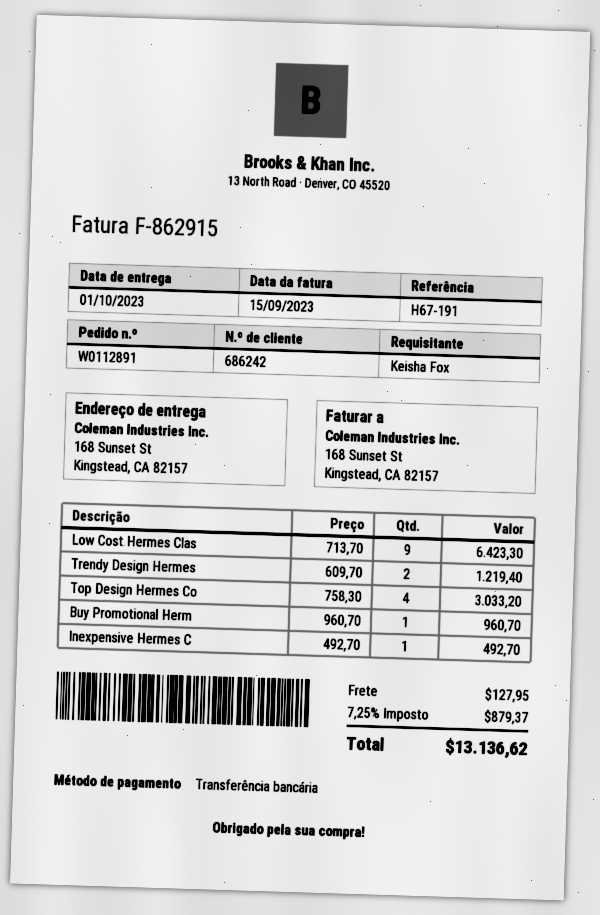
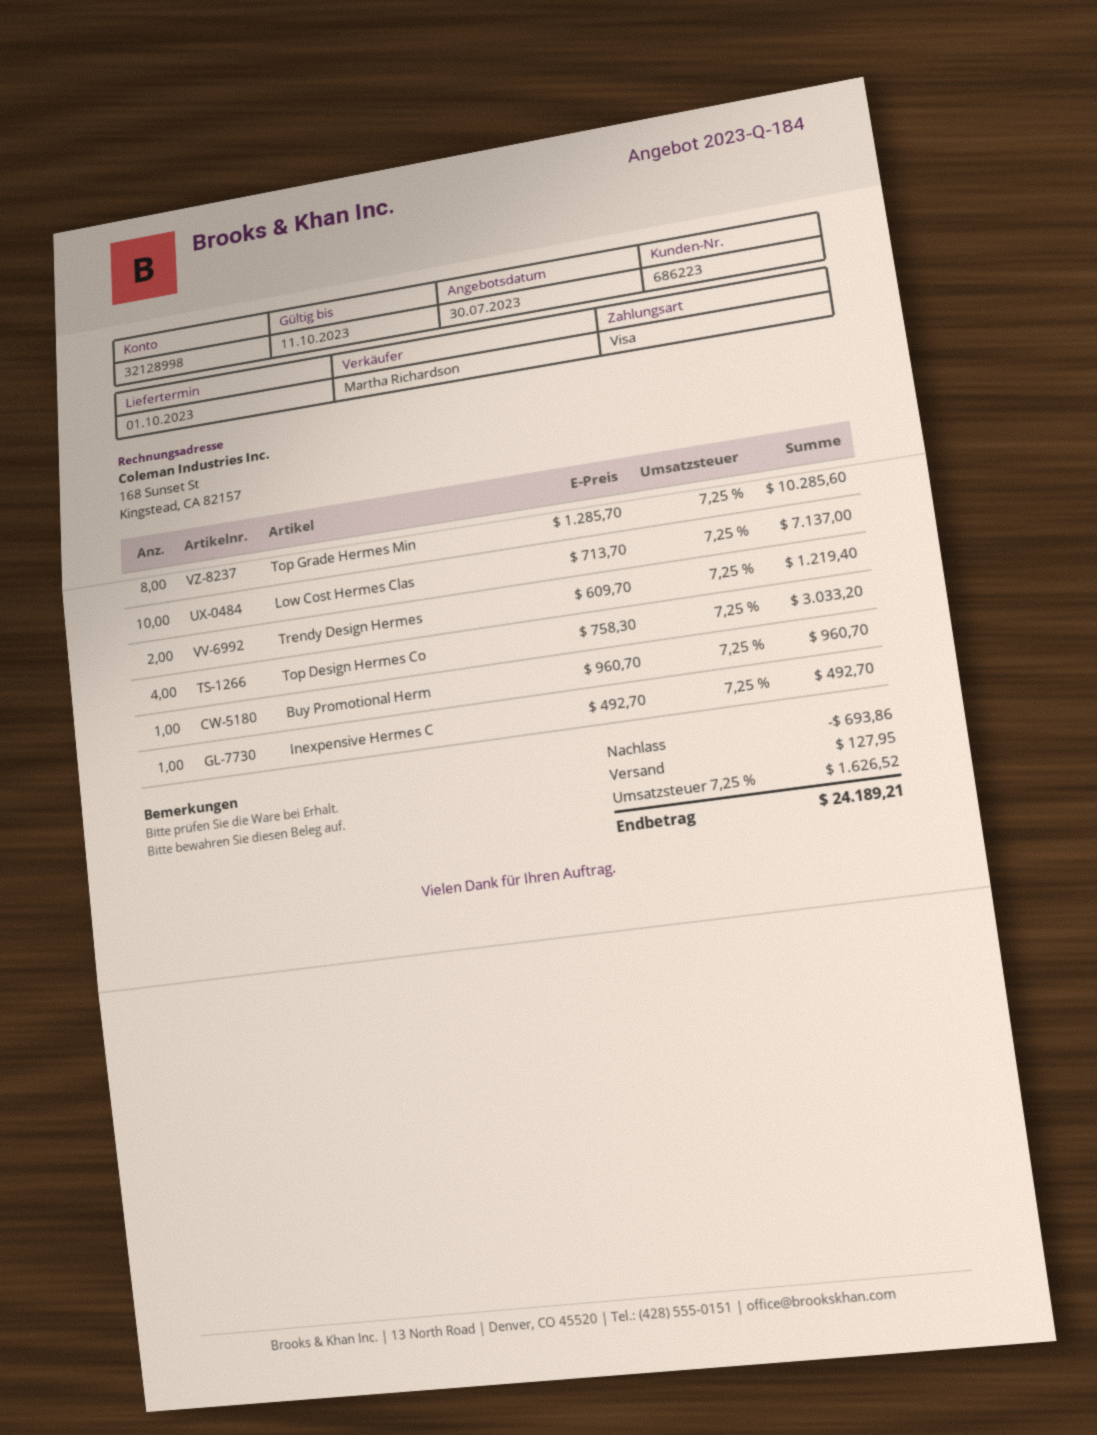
customer number: 686242 -> 686223
payment method: bank transfer -> Visa
Low Cost Hermes Clas: 9 x 713.70 = 6423.30 -> 10 x 713.70 = 7137.00
Top Grade Hermes Min: none -> 8 x 1285.70 = 10285.60
discount: none -> 693.86
tax: 7.25% = 879.37 -> 7.25% = 1626.52
total: 13136.62 -> 24189.21

